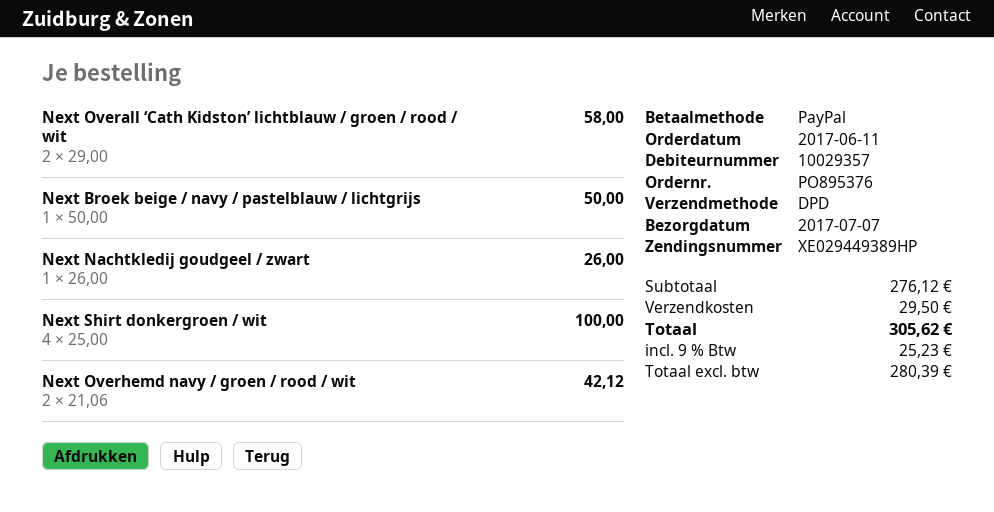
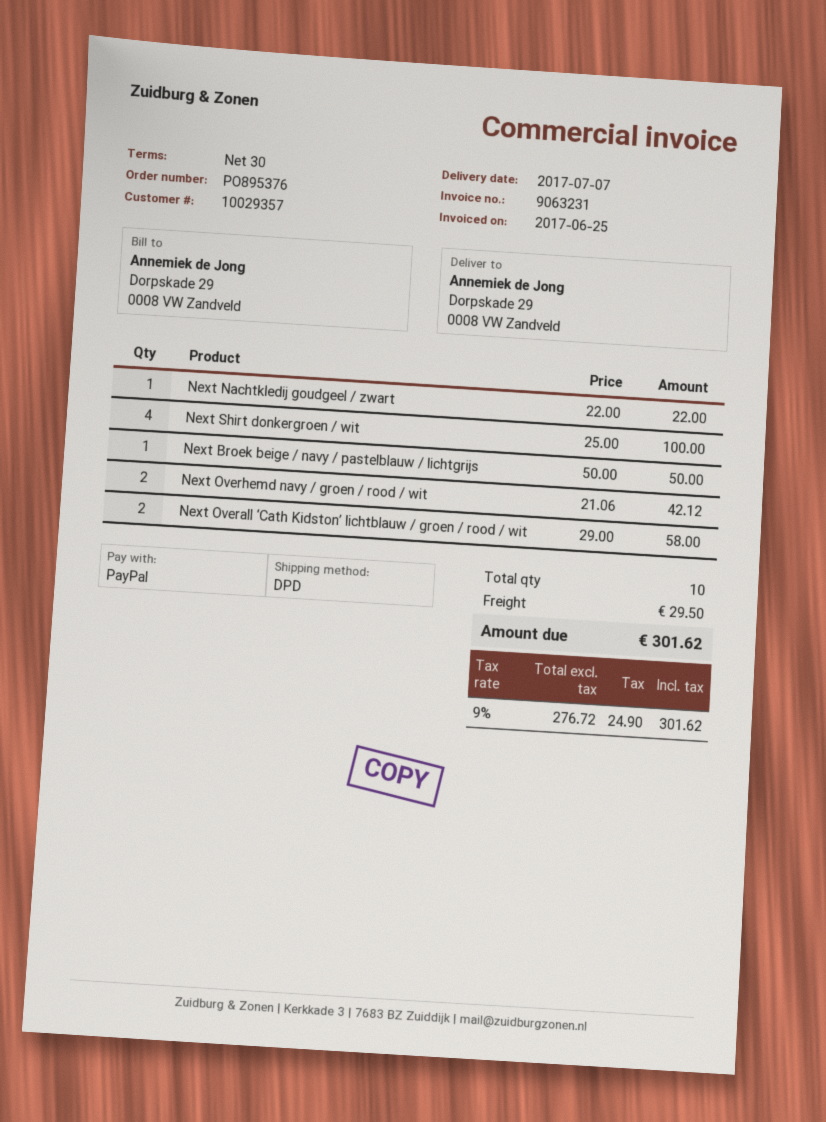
Next Nachtkledij goudgeel / zwart: 1 x 26.00 = 26.00 -> 1 x 22.00 = 22.00
net: 280.39 -> 276.72
tax: 9% = 25.23 -> 9% = 24.90
total: 305.62 -> 301.62

